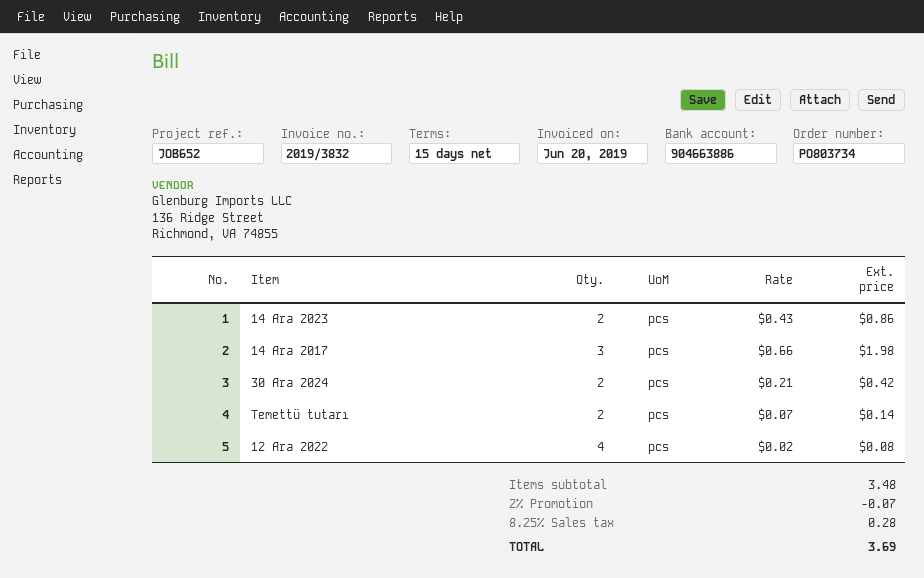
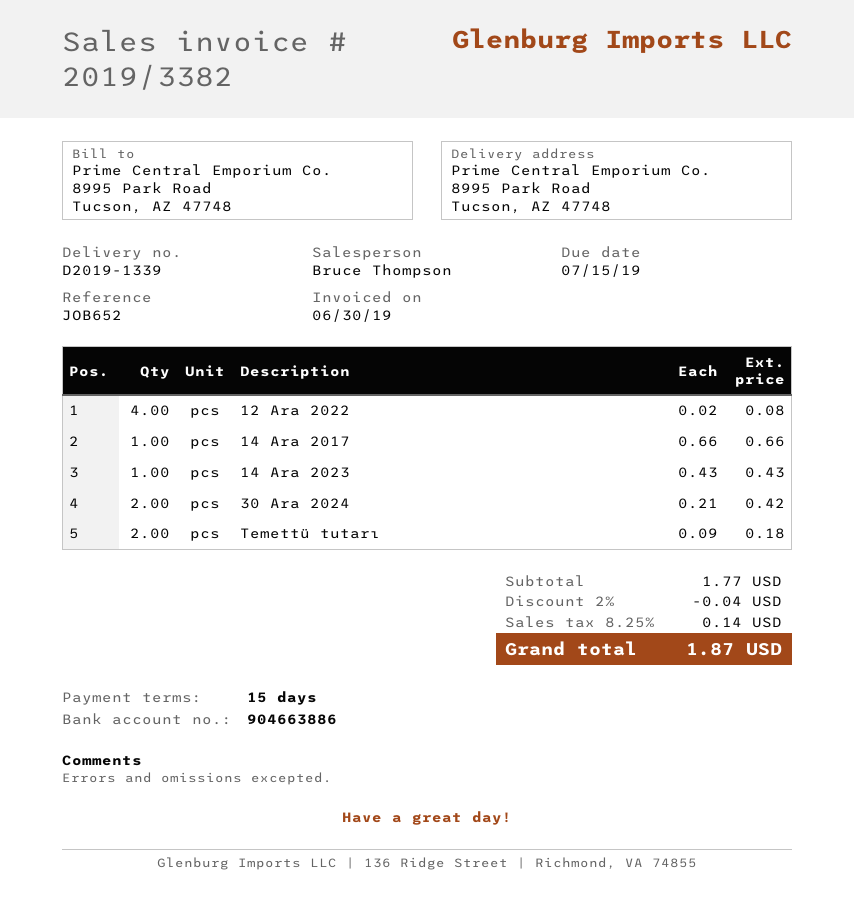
invoice number: 2019/3832 -> 2019/3382
invoice date: 2019-06-20 -> 2019-06-30
14 Ara 2023: 2 x 0.43 = 0.86 -> 1 x 0.43 = 0.43
14 Ara 2017: 3 x 0.66 = 1.98 -> 1 x 0.66 = 0.66
Temettü tutarı: 2 x 0.07 = 0.14 -> 2 x 0.09 = 0.18
subtotal: 3.48 -> 1.77
discount: 2% = 0.07 -> 2% = 0.04
tax: 8.25% = 0.28 -> 8.25% = 0.14
total: 3.69 -> 1.87

